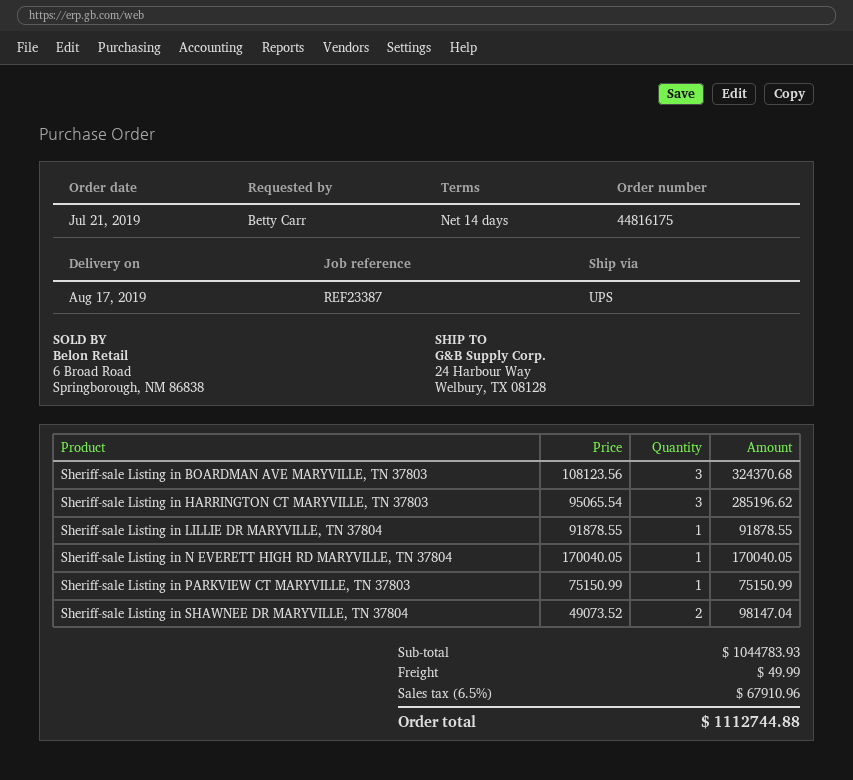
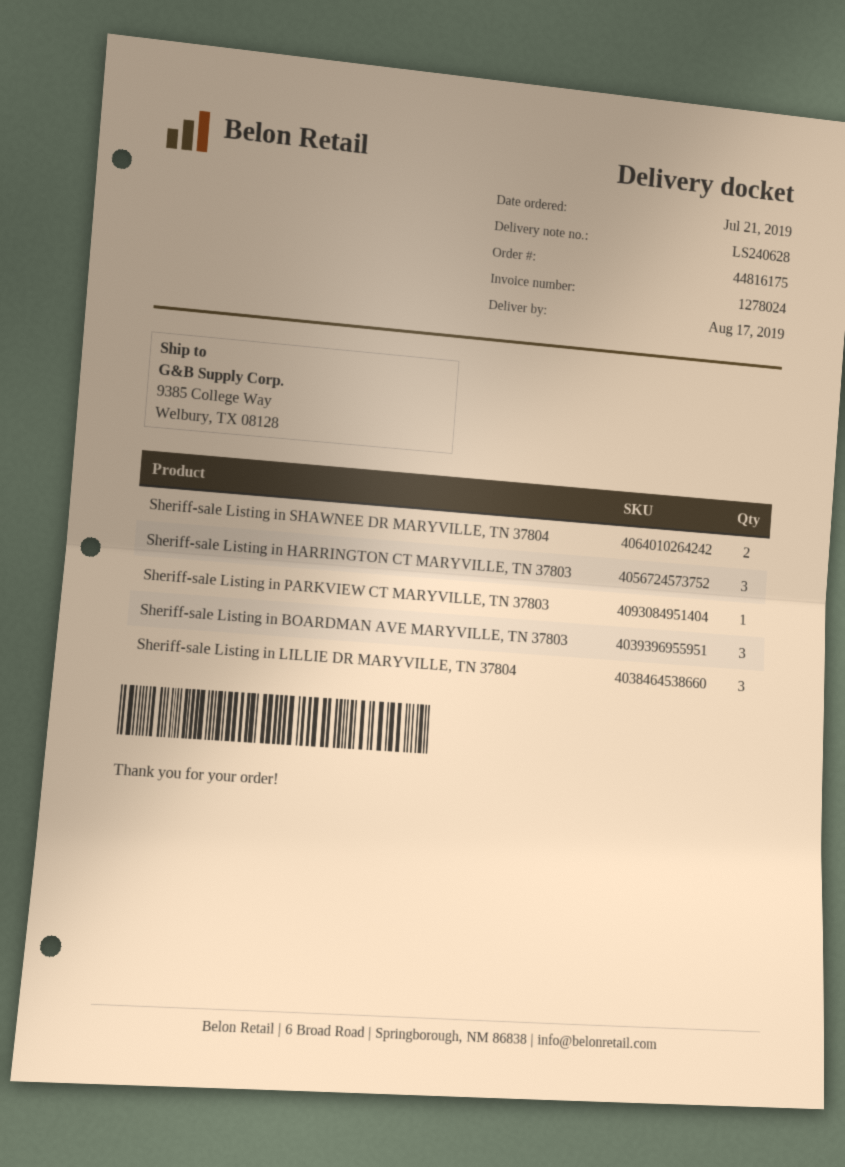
ship to: 24 Harbour Way, Welbury, TX 08128 -> 9385 College Way, Welbury, TX 08128
Sheriff-sale Listing in LILLIE DR MARYVILLE, TN 37804: 1 -> 3
Sheriff-sale Listing in N EVERETT HIGH RD MARYVILLE, TN 37804: 1 -> none

